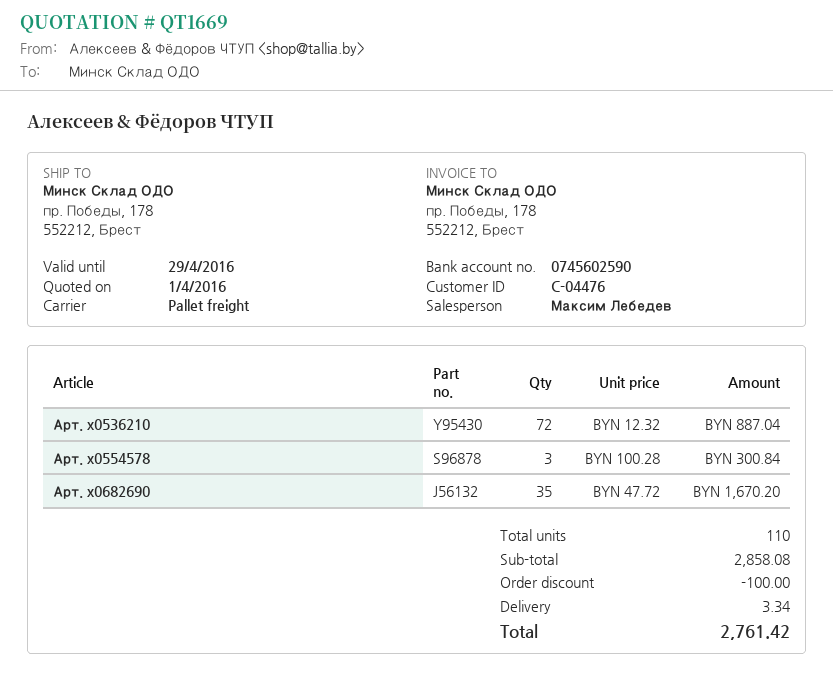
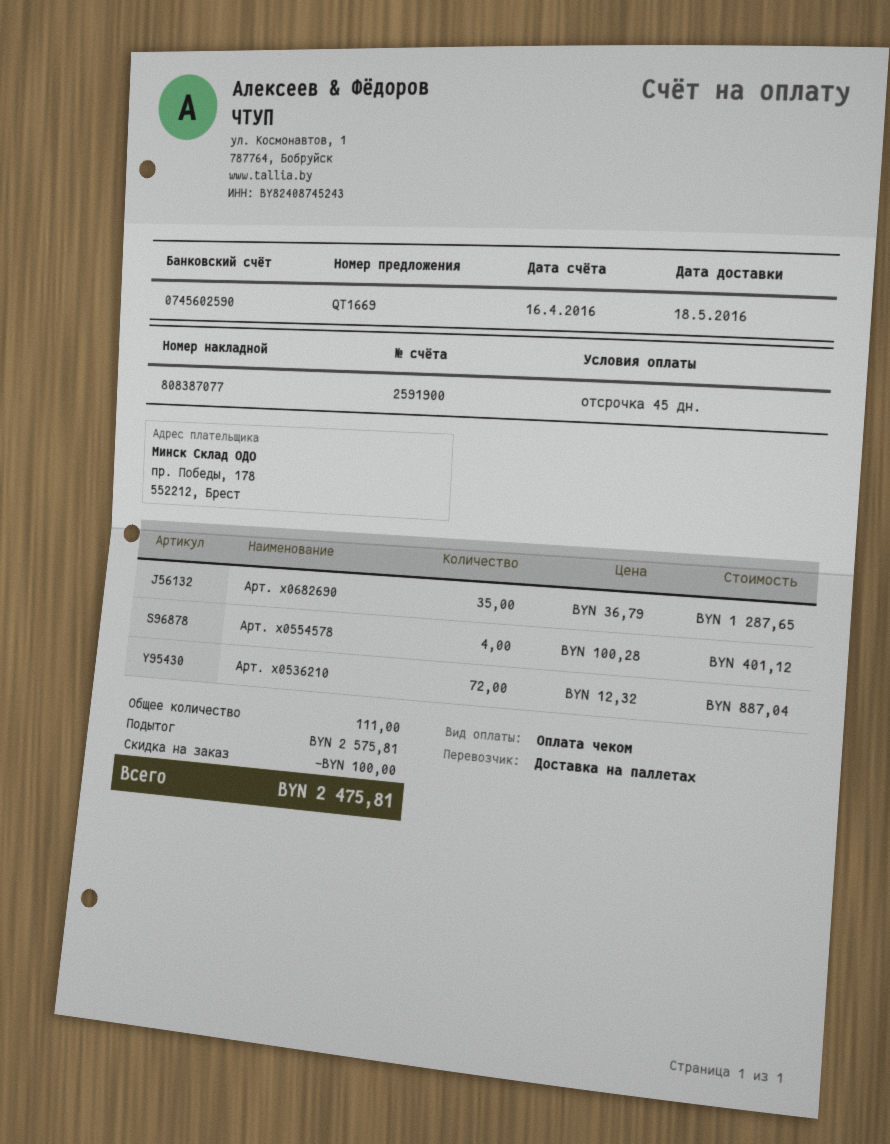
Арт. x0554578: 3 x 100.28 = 300.84 -> 4 x 100.28 = 401.12
Арт. x0682690: 35 x 47.72 = 1670.20 -> 35 x 36.79 = 1287.65
total quantity: 110 -> 111
subtotal: 2858.08 -> 2575.81
shipping: 3.34 -> none
total: 2761.42 -> 2475.81

